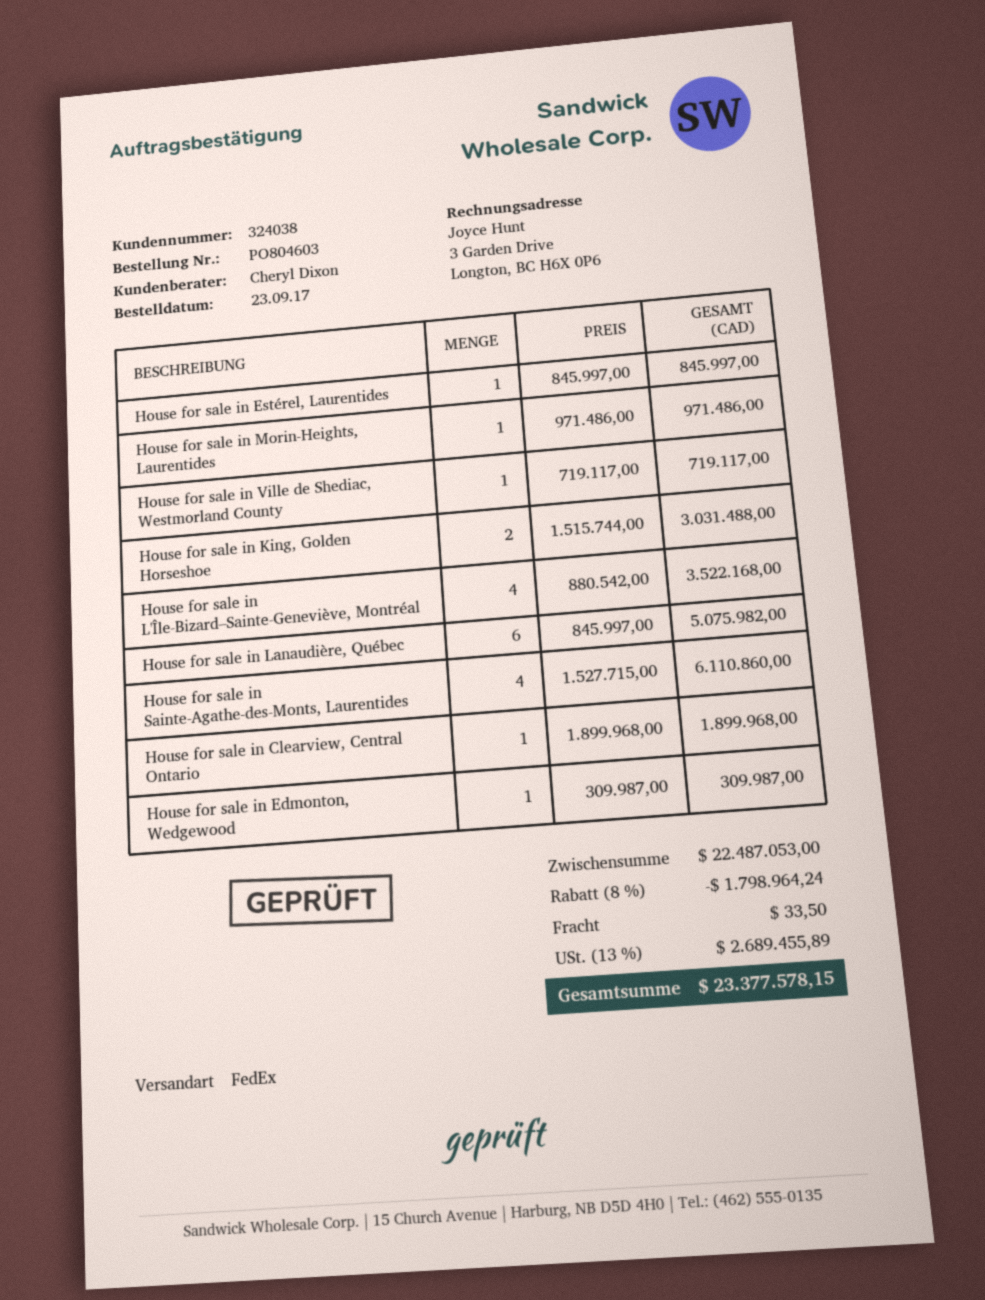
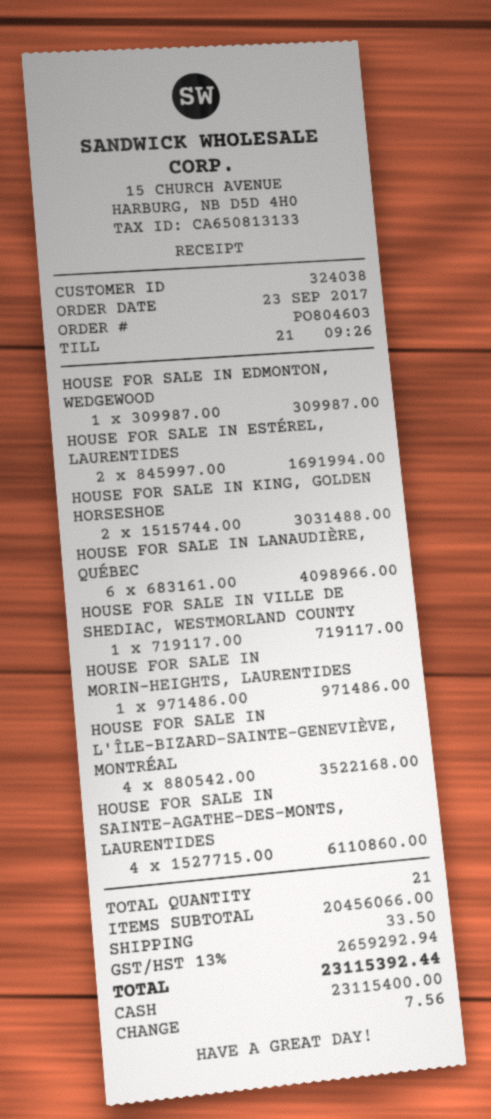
House for sale in Estérel, Laurentides: 1 x 845997.00 = 845997.00 -> 2 x 845997.00 = 1691994.00
House for sale in Lanaudière, Québec: 6 x 845997.00 = 5075982.00 -> 6 x 683161.00 = 4098966.00
House for sale in Clearview, Central Ontario: 1 x 1899968.00 = 1899968.00 -> none
subtotal: 22487053.00 -> 20456066.00
discount: 8% = 1798964.24 -> none
tax: 13% = 2689455.89 -> 13% = 2659292.94
total: 23377578.15 -> 23115392.44

